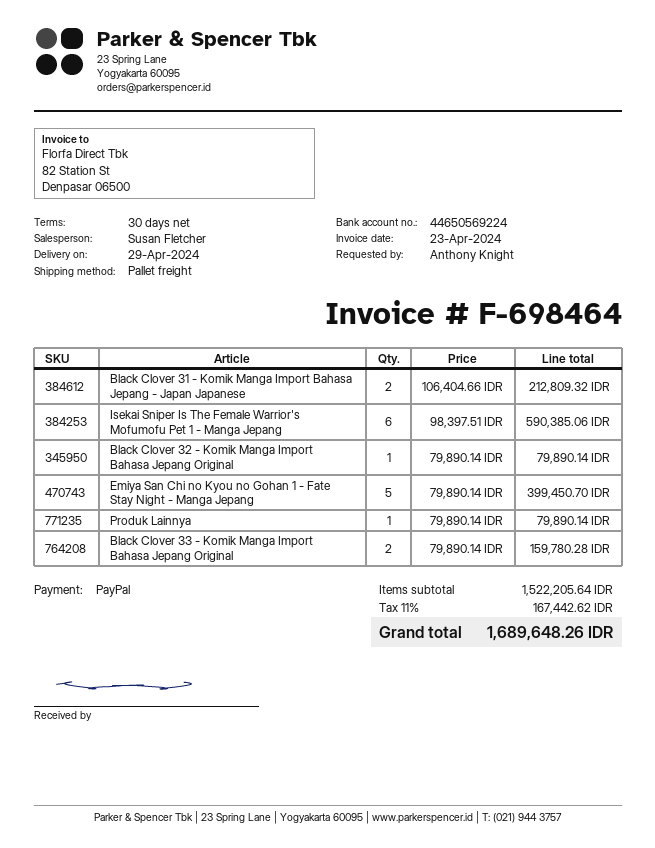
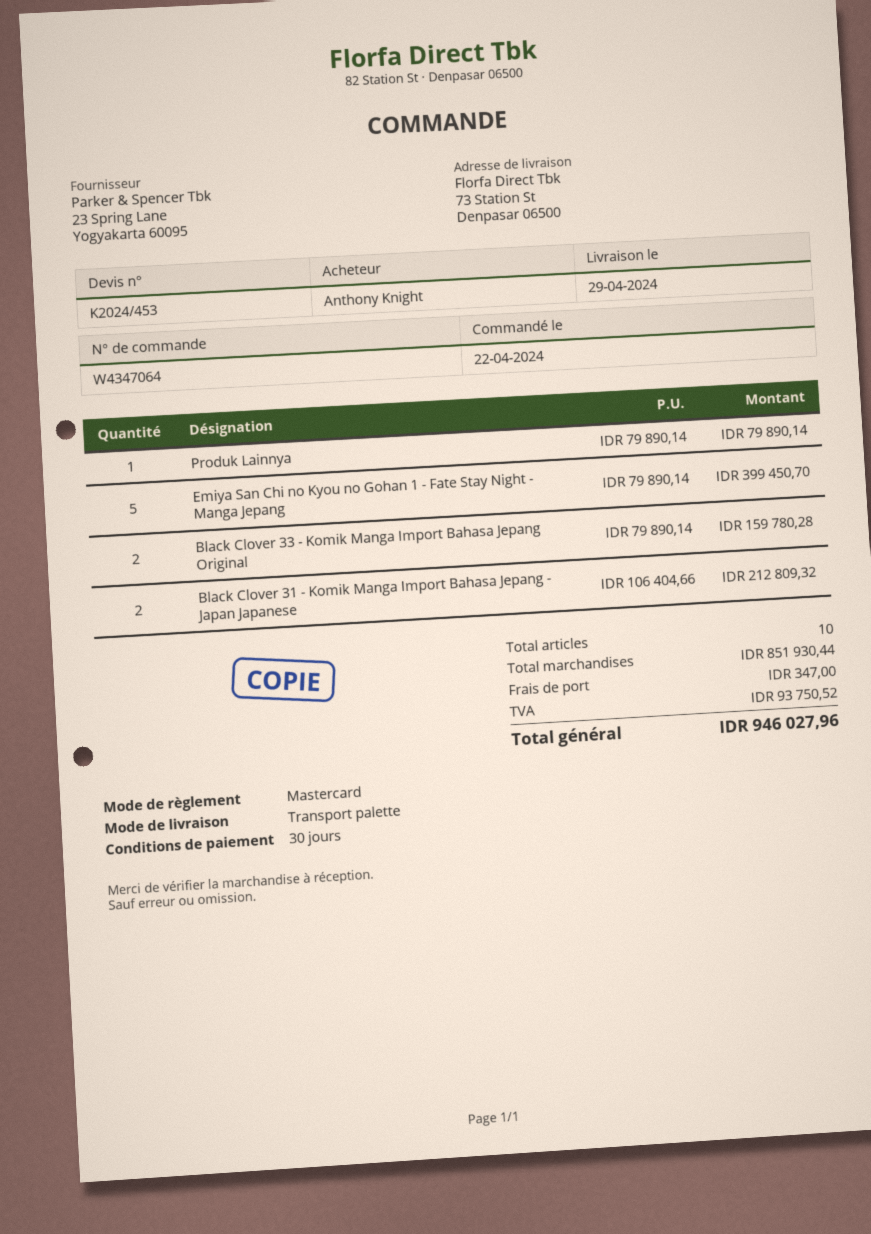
payment method: PayPal -> Mastercard
Isekai Sniper Is The Female Warrior's Mofumofu Pet 1 - Manga Jepang: 6 x 98397.51 = 590385.06 -> none
Black Clover 32 - Komik Manga Import Bahasa Jepang Original: 1 x 79890.14 = 79890.14 -> none
subtotal: 1522205.64 -> 851930.44
shipping: none -> 347.00
tax: 167442.62 -> 93750.52
total: 1689648.26 -> 946027.96

